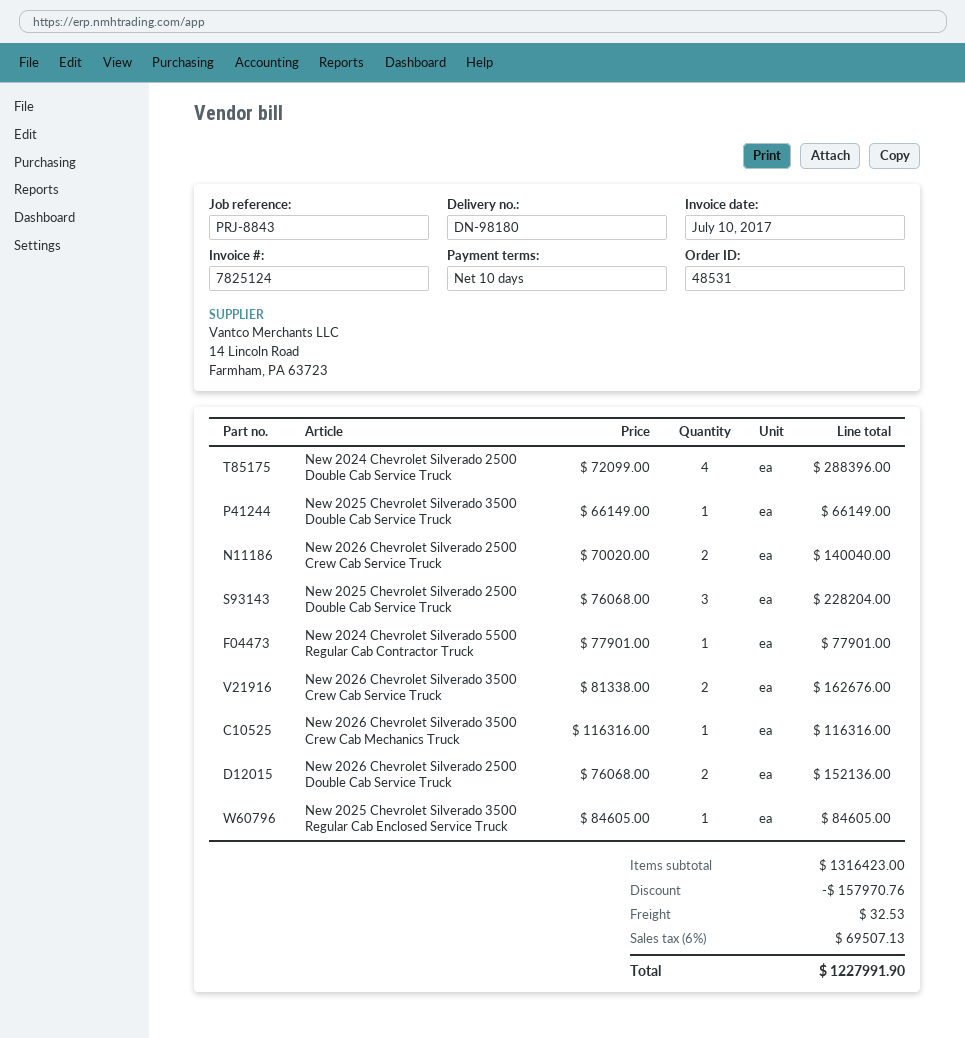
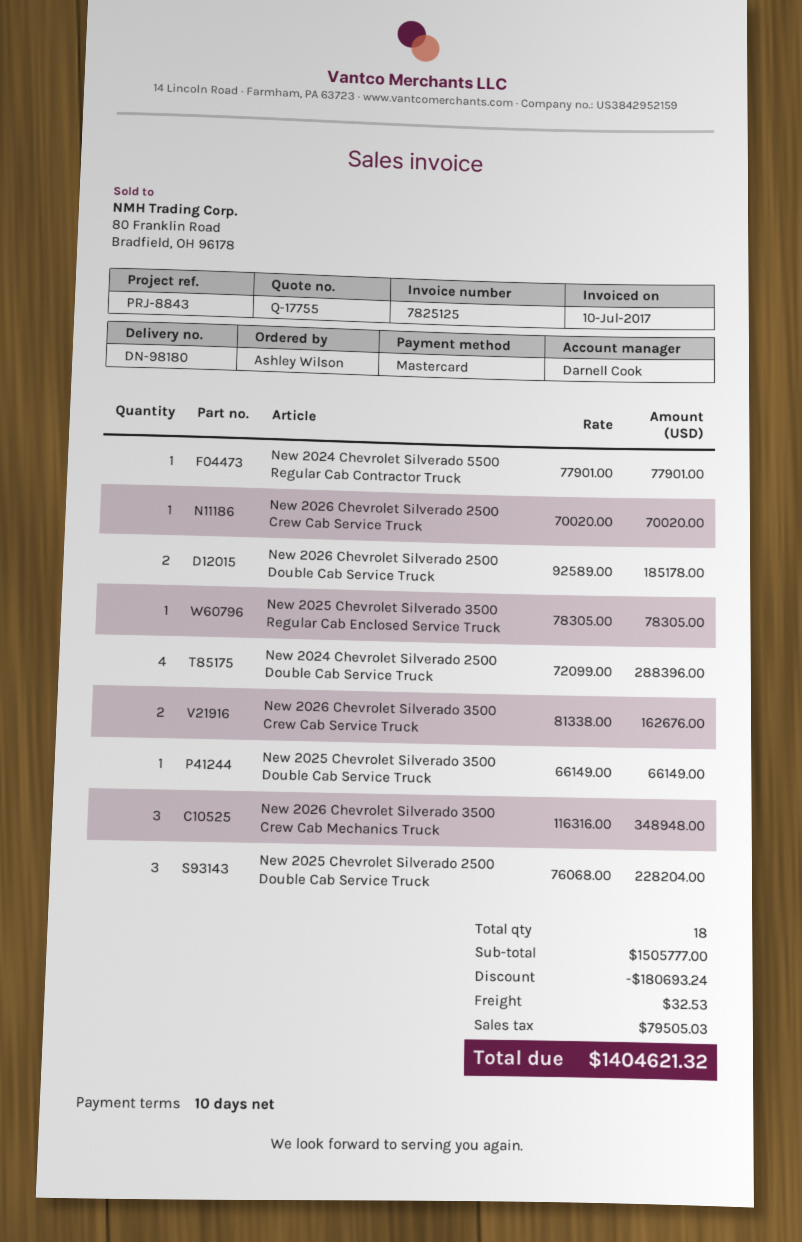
invoice number: 7825124 -> 7825125
New 2026 Chevrolet Silverado 2500 Crew Cab Service Truck: 2 x 70020.00 = 140040.00 -> 1 x 70020.00 = 70020.00
New 2026 Chevrolet Silverado 3500 Crew Cab Mechanics Truck: 1 x 116316.00 = 116316.00 -> 3 x 116316.00 = 348948.00
New 2026 Chevrolet Silverado 2500 Double Cab Service Truck: 2 x 76068.00 = 152136.00 -> 2 x 92589.00 = 185178.00
New 2025 Chevrolet Silverado 3500 Regular Cab Enclosed Service Truck: 1 x 84605.00 = 84605.00 -> 1 x 78305.00 = 78305.00
subtotal: 1316423.00 -> 1505777.00
discount: 157970.76 -> 180693.24
tax: 69507.13 -> 79505.03
total: 1227991.90 -> 1404621.32

